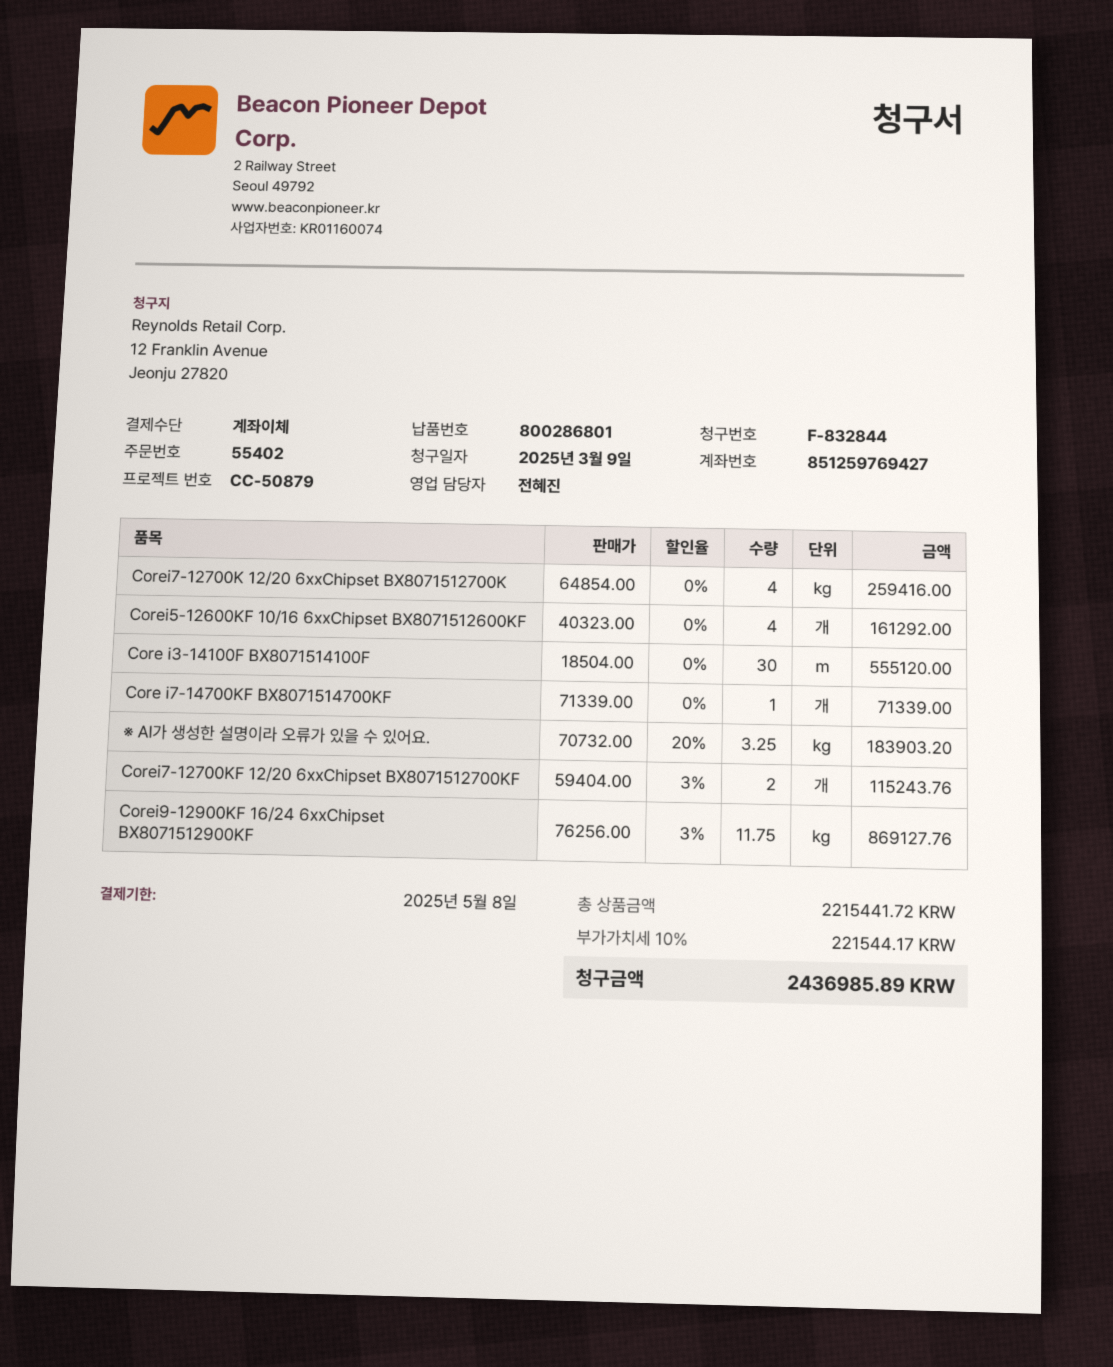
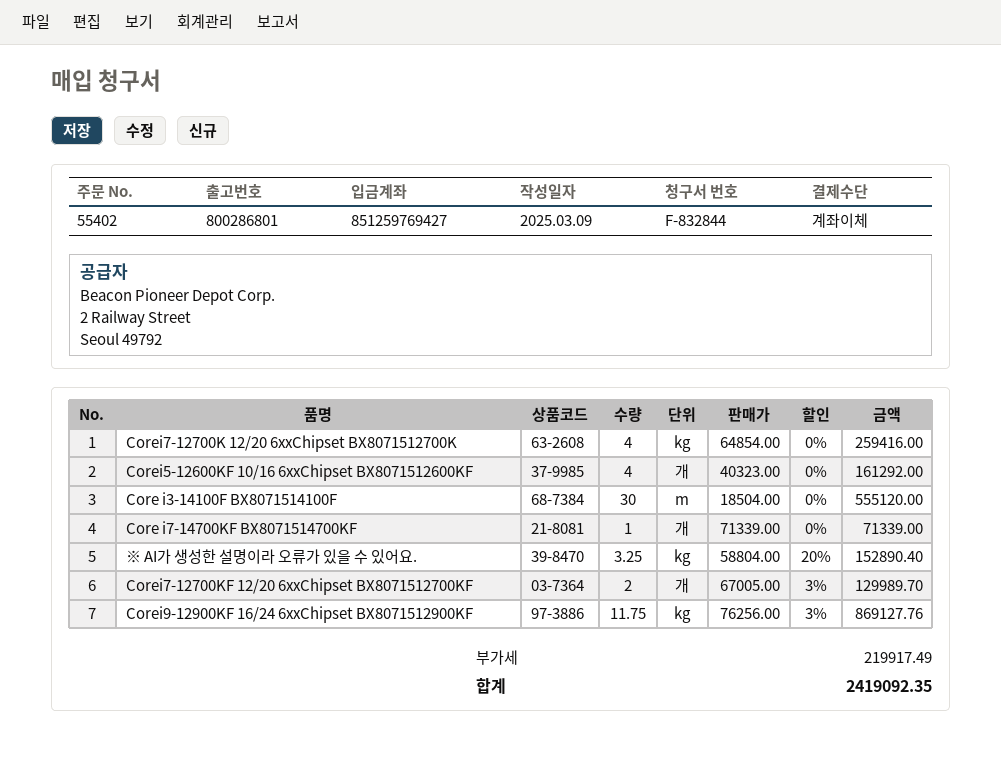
※ AI가 생성한 설명이라 오류가 있을 수 있어요.: 3.25 x 70732.00 - 20% = 183903.20 -> 3.25 x 58804.00 - 20% = 152890.40
Corei7-12700KF 12/20 6xxChipset BX8071512700KF: 2 x 59404.00 - 3% = 115243.76 -> 2 x 67005.00 - 3% = 129989.70
tax: 221544.17 -> 219917.49
total: 2436985.89 -> 2419092.35

